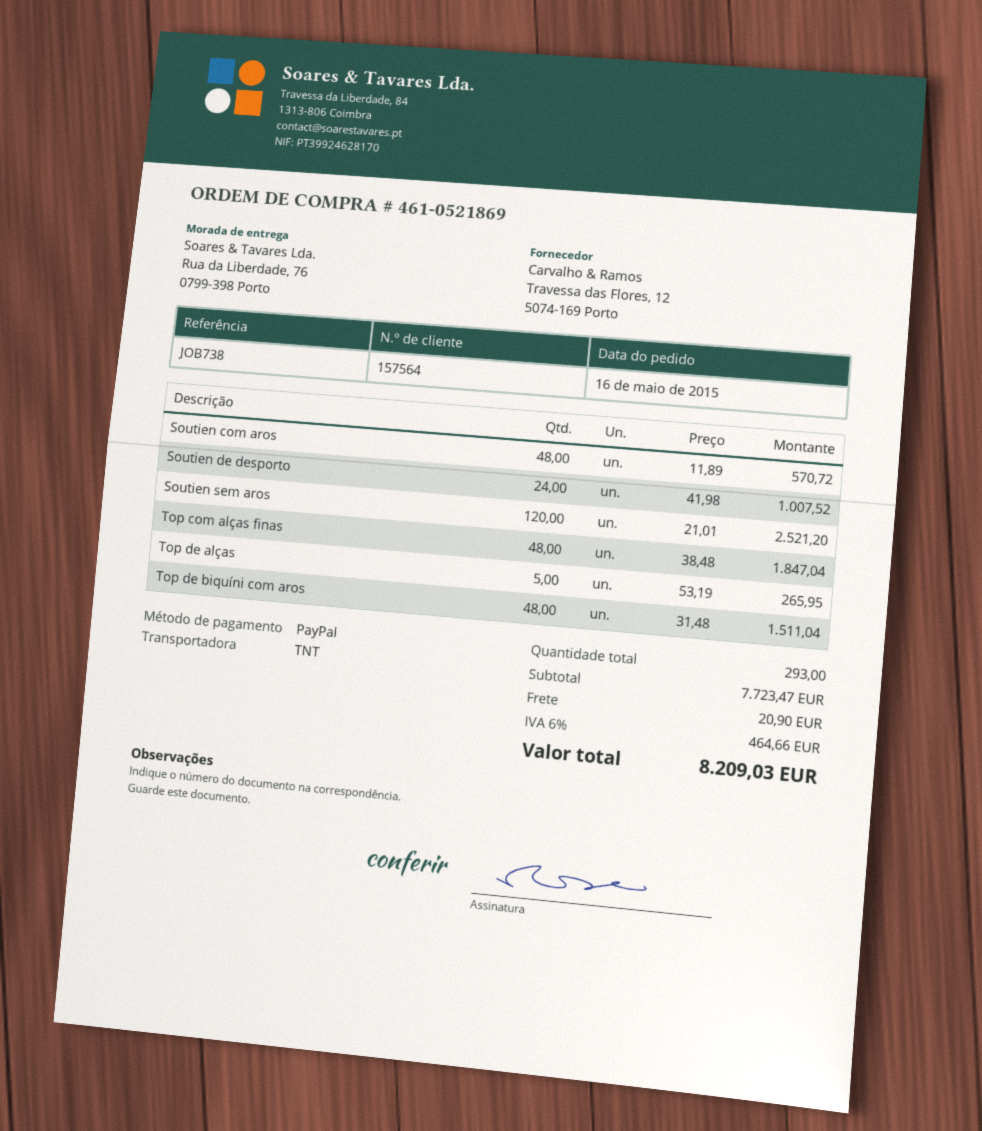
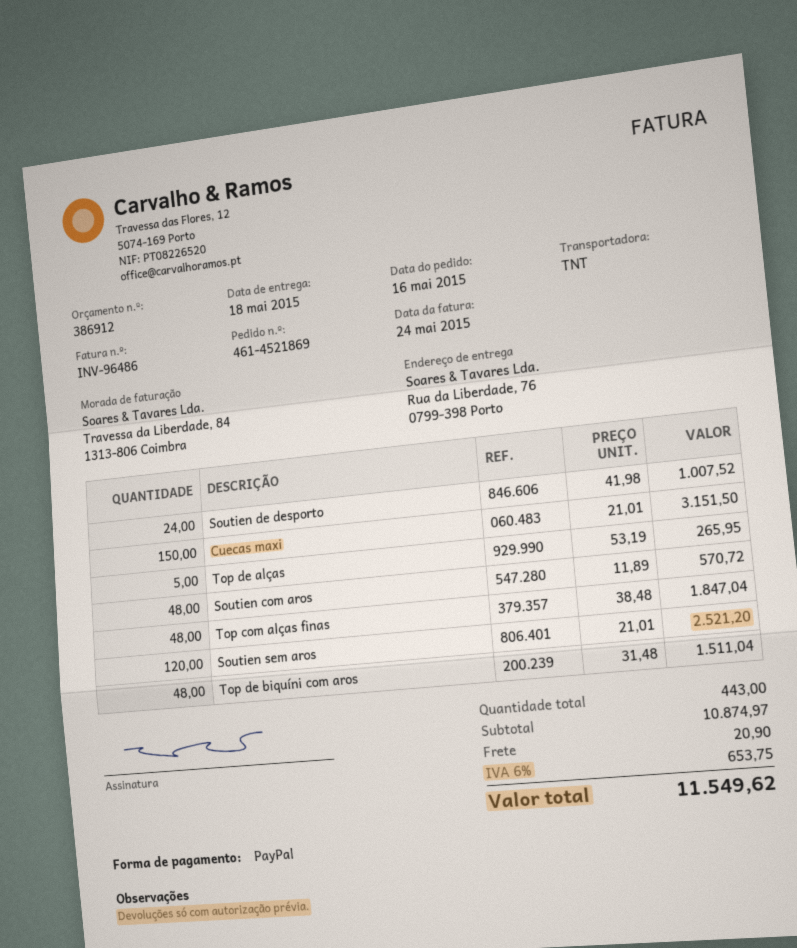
order number: 461-0521869 -> 461-4521869
Cuecas maxi: none -> 150 x 21.01 = 3151.50
total quantity: 293 -> 443
subtotal: 7723.47 -> 10874.97
tax: 6% = 464.66 -> 6% = 653.75
total: 8209.03 -> 11549.62

